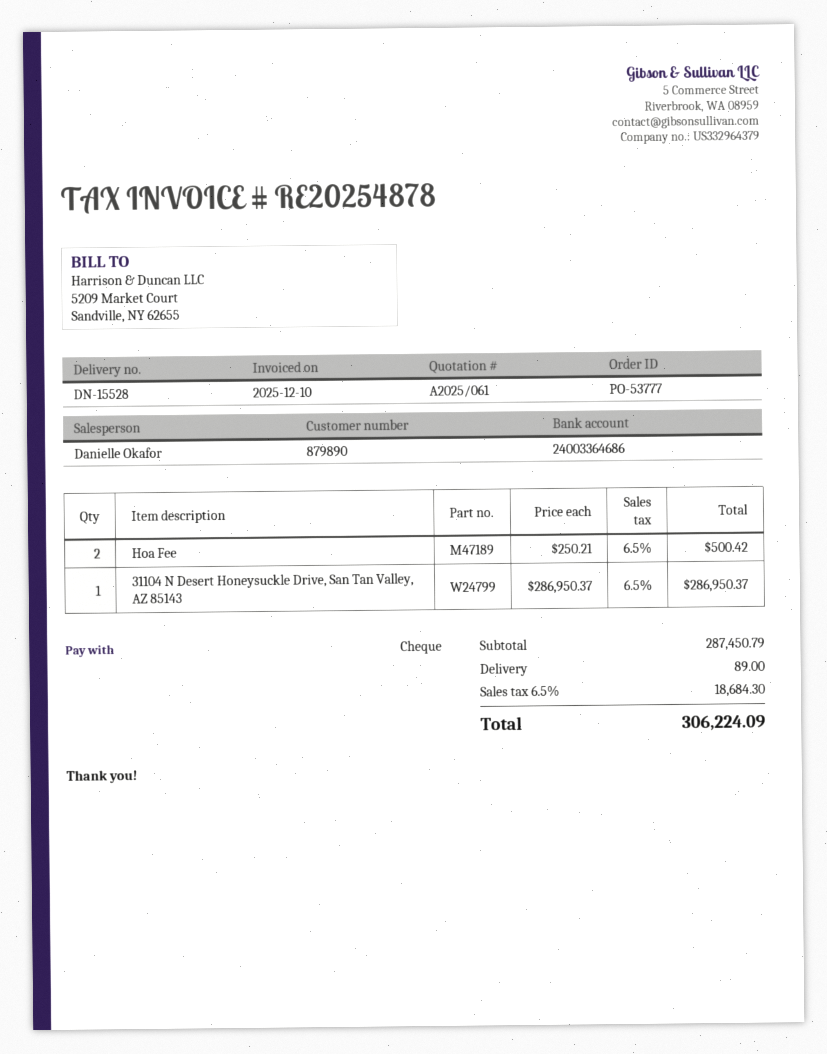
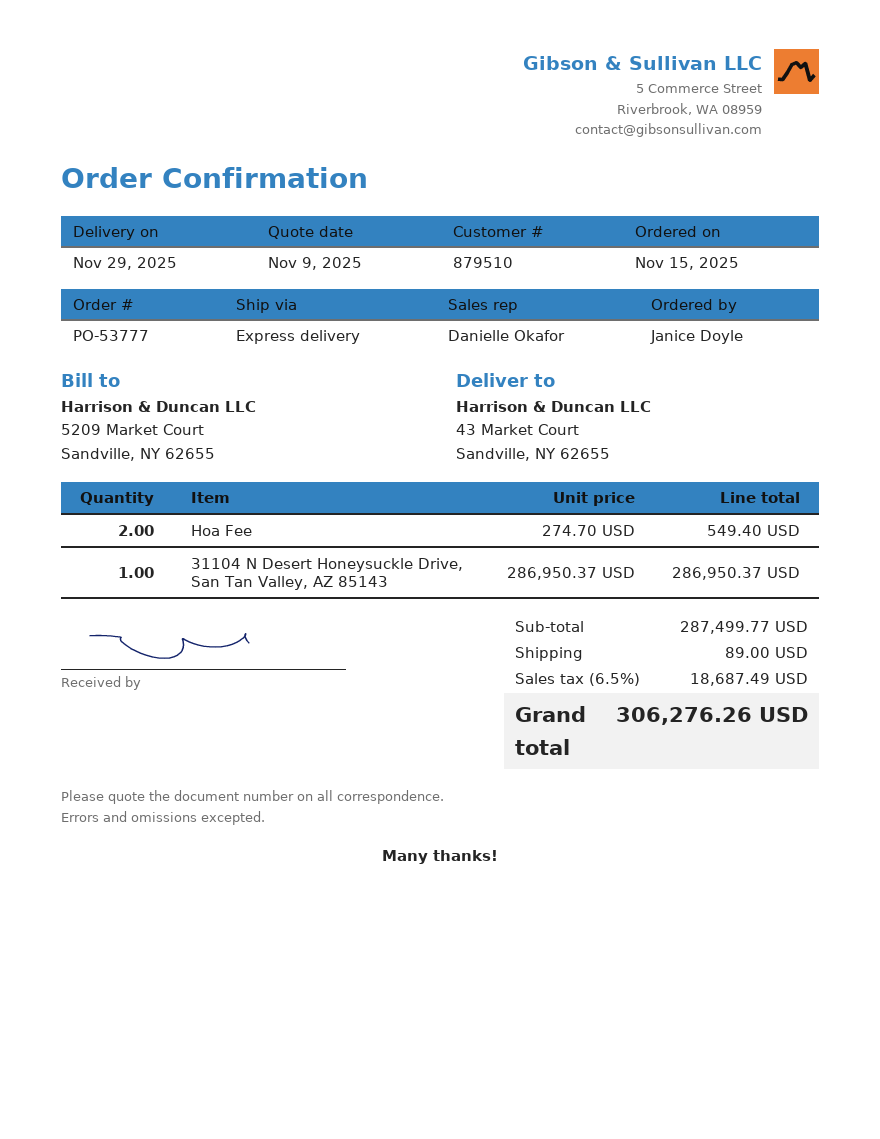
customer number: 879890 -> 879510
Hoa Fee: 2 x 250.21 = 500.42 -> 2 x 274.70 = 549.40
subtotal: 287450.79 -> 287499.77
tax: 6.5% = 18684.30 -> 6.5% = 18687.49
total: 306224.09 -> 306276.26

